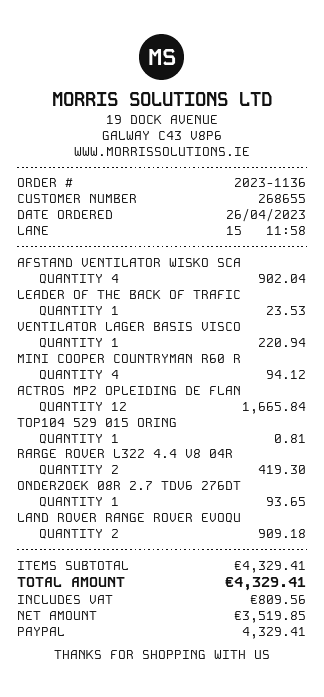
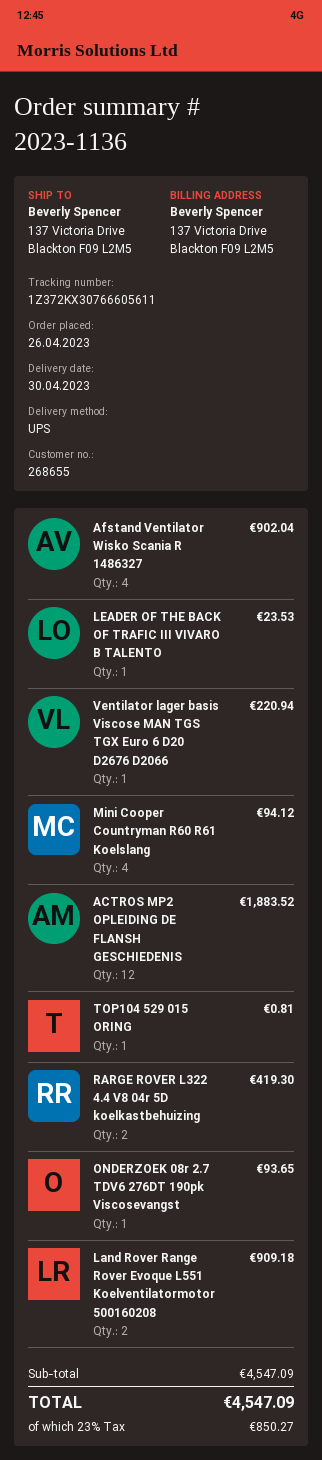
ACTROS MP2 OPLEIDING DE FLAN: 12 for 1665.84 -> 12 for 1883.52
subtotal: 4329.41 -> 4547.09
tax: 809.56 -> 850.27
total: 4329.41 -> 4547.09

